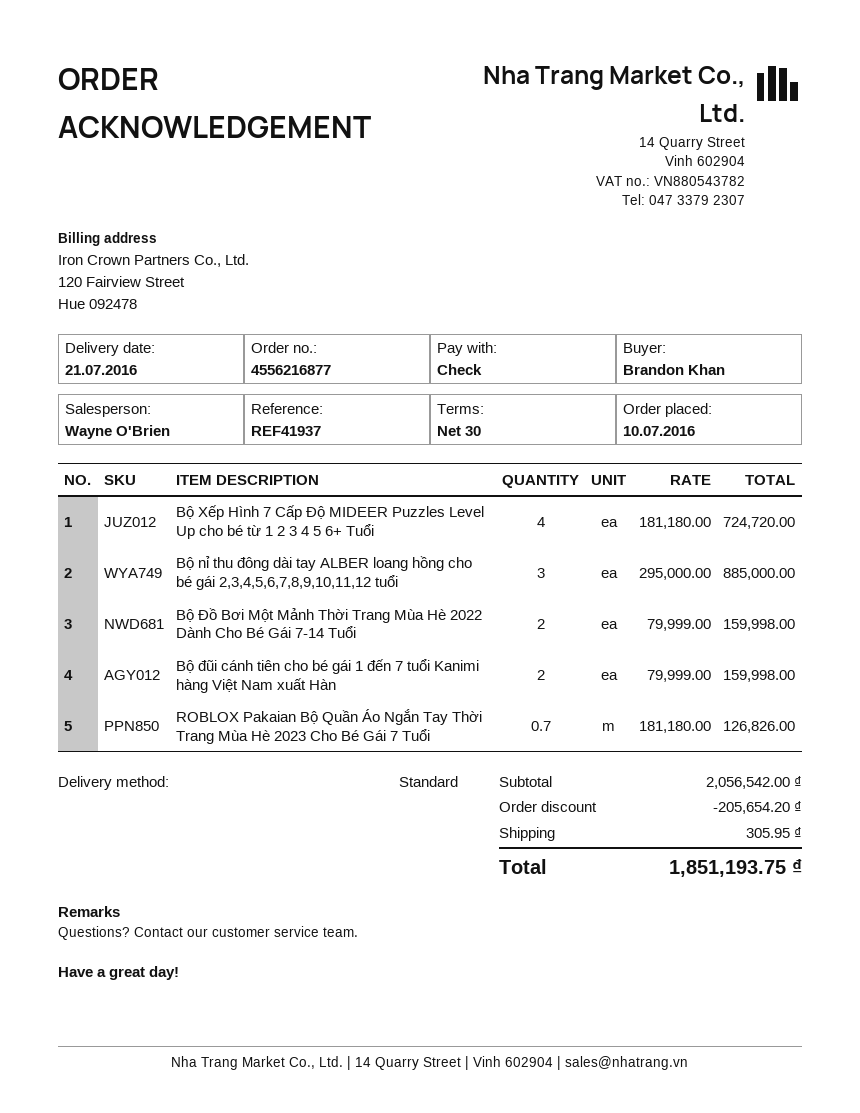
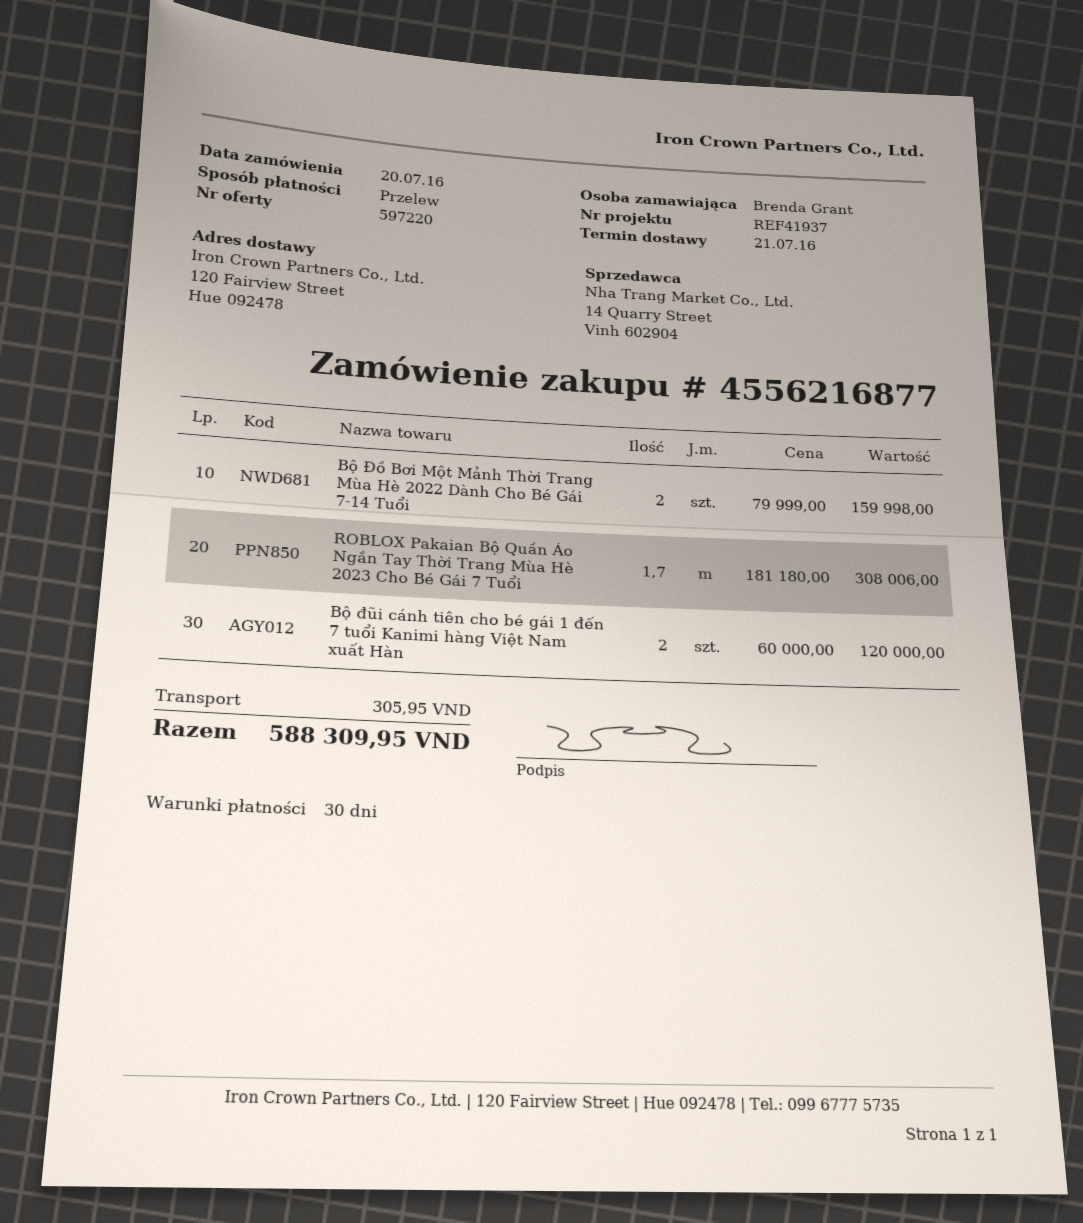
order date: 2016-07-10 -> 2016-07-20
ordered by: Brandon Khan -> Brenda Grant
payment method: cheque -> bank transfer
Bộ Xếp Hình 7 Cấp Độ MIDEER Puzzles Level Up cho bé từ 1 2 3 4 5 6+ Tuổi: 4 x 181180.00 = 724720.00 -> none
Bộ nỉ thu đông dài tay ALBER loang hồng cho bé gái 2,3,4,5,6,7,8,9,10,11,12 tuổi: 3 x 295000.00 = 885000.00 -> none
Bộ đũi cánh tiên cho bé gái 1 đến 7 tuổi Kanimi hàng Việt Nam xuất Hàn: 2 x 79999.00 = 159998.00 -> 2 x 60000.00 = 120000.00
ROBLOX Pakaian Bộ Quần Áo Ngắn Tay Thời Trang Mùa Hè 2023 Cho Bé Gái 7 Tuổi: 0.7 x 181180.00 = 126826.00 -> 1.7 x 181180.00 = 308006.00
discount: 205654.20 -> none
total: 1851193.75 -> 588309.95

